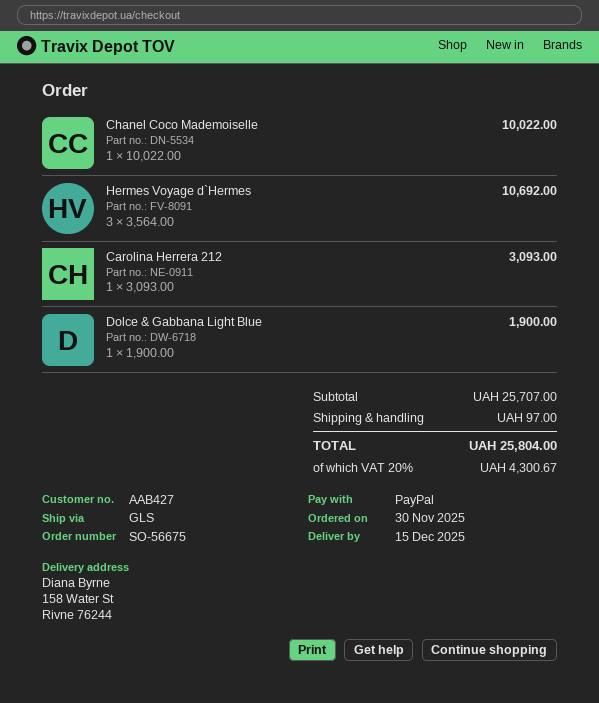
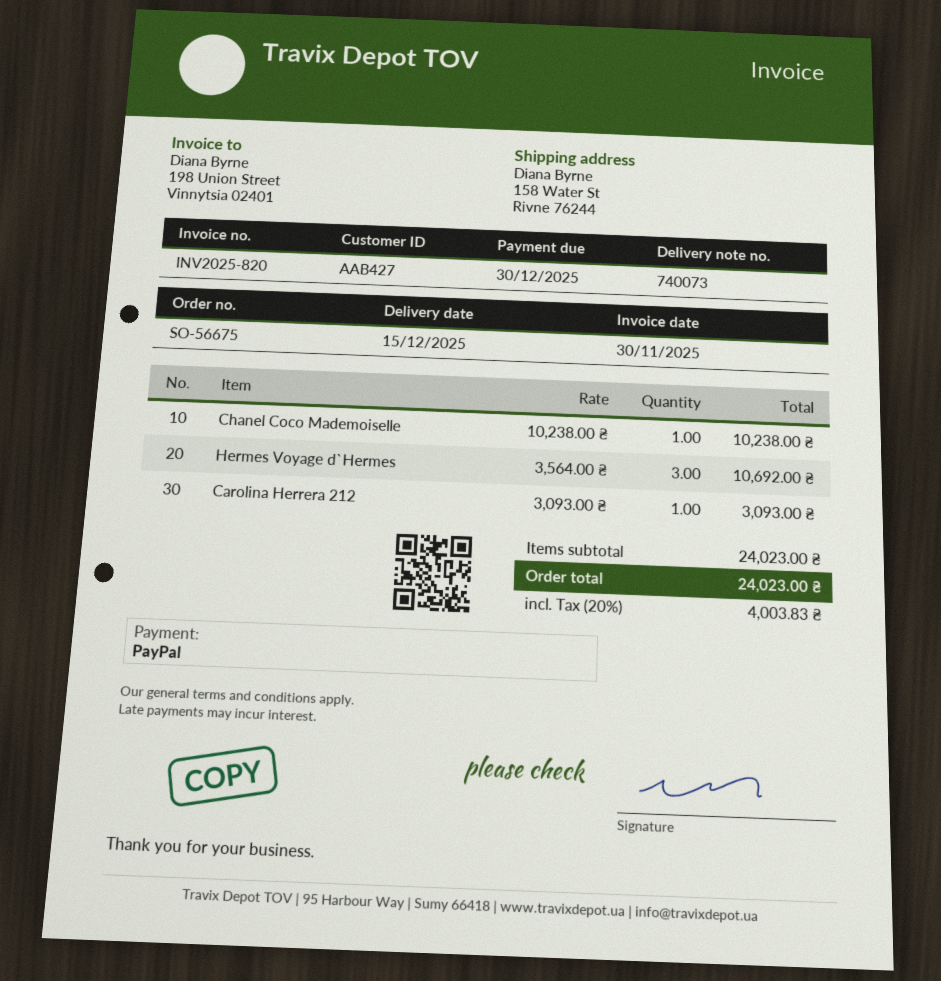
Chanel Coco Mademoiselle: 1 x 10022.00 = 10022.00 -> 1 x 10238.00 = 10238.00
Dolce & Gabbana Light Blue: 1 x 1900.00 = 1900.00 -> none
subtotal: 25707.00 -> 24023.00
shipping: 97.00 -> none
tax: 20% = 4300.67 -> 20% = 4003.83
total: 25804.00 -> 24023.00

